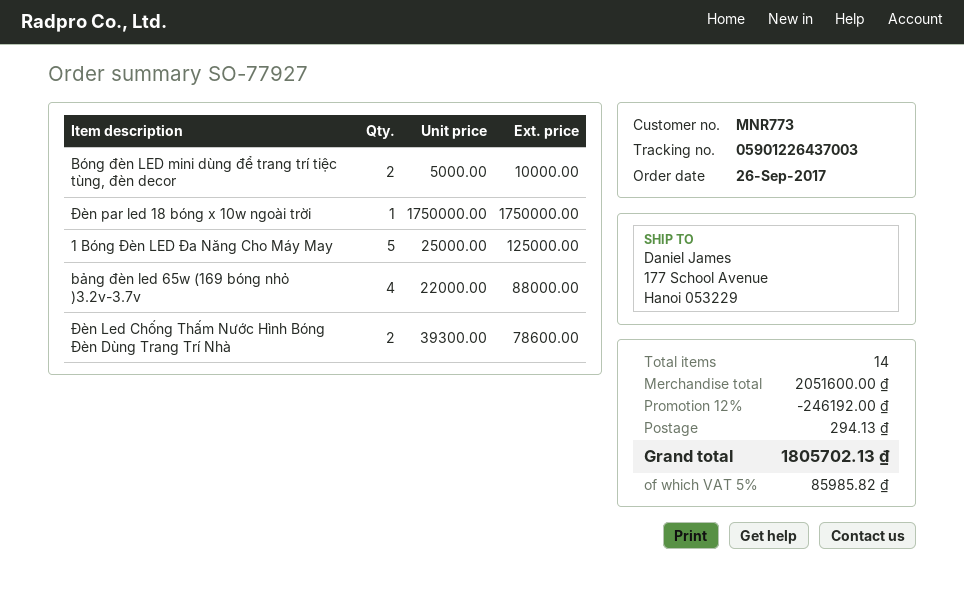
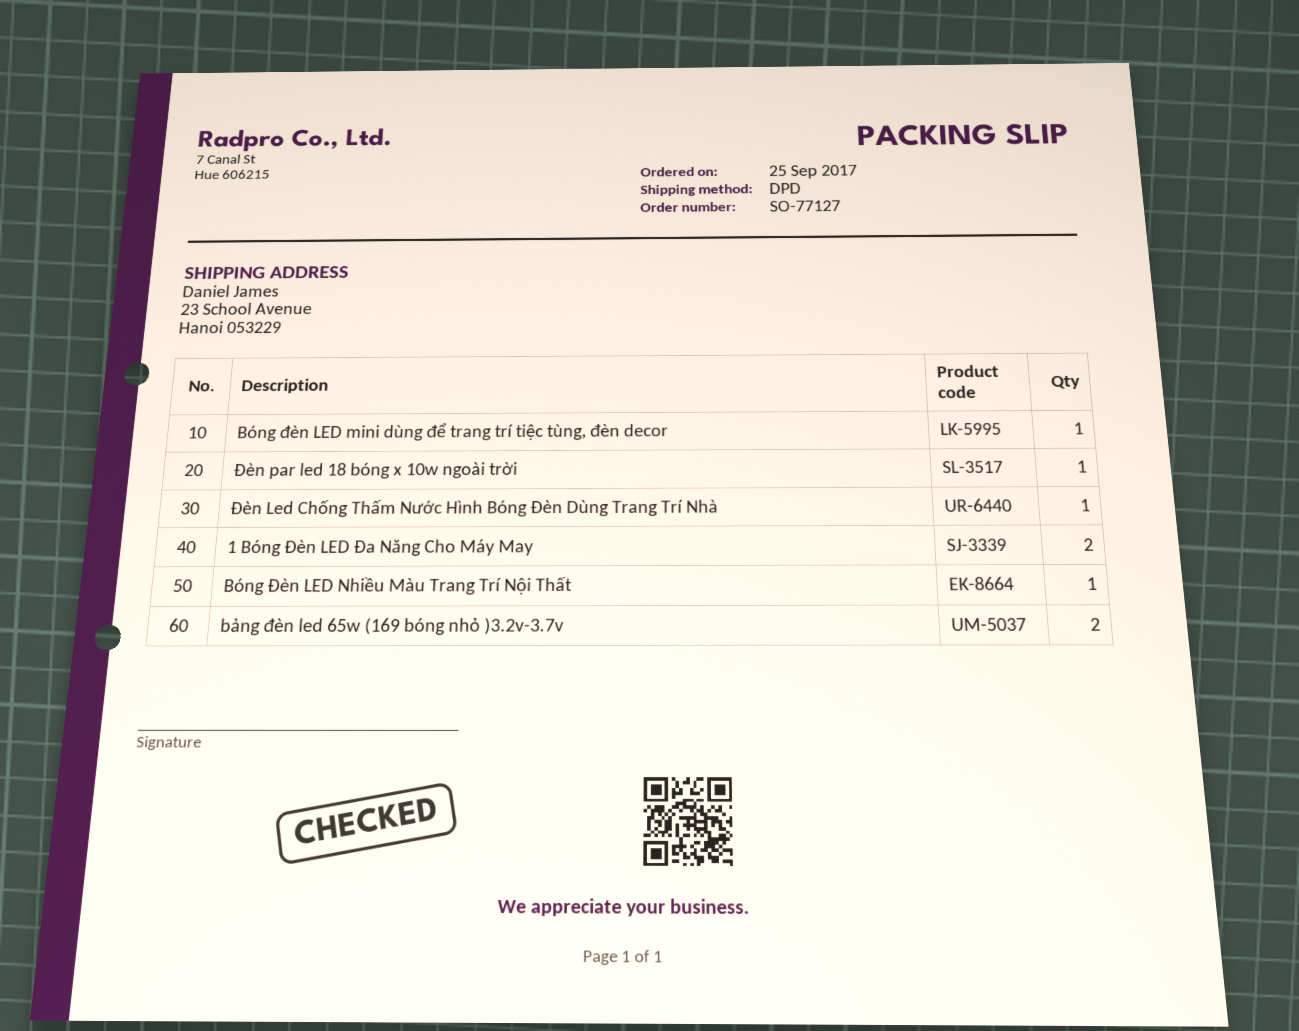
order number: SO-77927 -> SO-77127
order date: 2017-09-26 -> 2017-09-25
ship to: 177 School Avenue, Hanoi 053229 -> 23 School Avenue, Hanoi 053229
Bóng đèn LED mini dùng để trang trí tiệc tùng, đèn decor: 2 -> 1
1 Bóng Đèn LED Đa Năng Cho Máy May: 5 -> 2
bảng đèn led 65w (169 bóng nhỏ )3.2v-3.7v: 4 -> 2
Đèn Led Chống Thấm Nước Hình Bóng Đèn Dùng Trang Trí Nhà: 2 -> 1
Bóng Đèn LED Nhiều Màu Trang Trí Nội Thất: none -> 1

